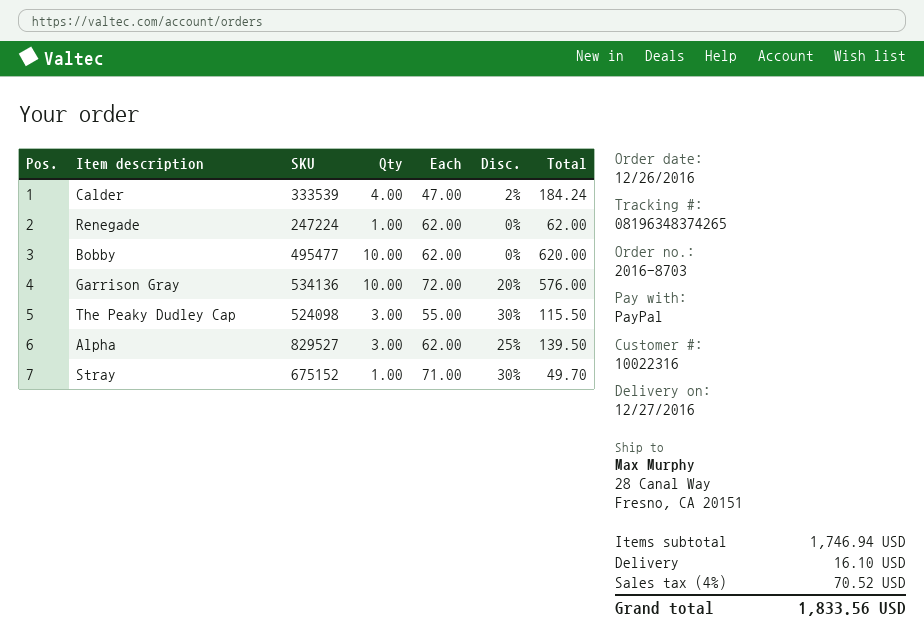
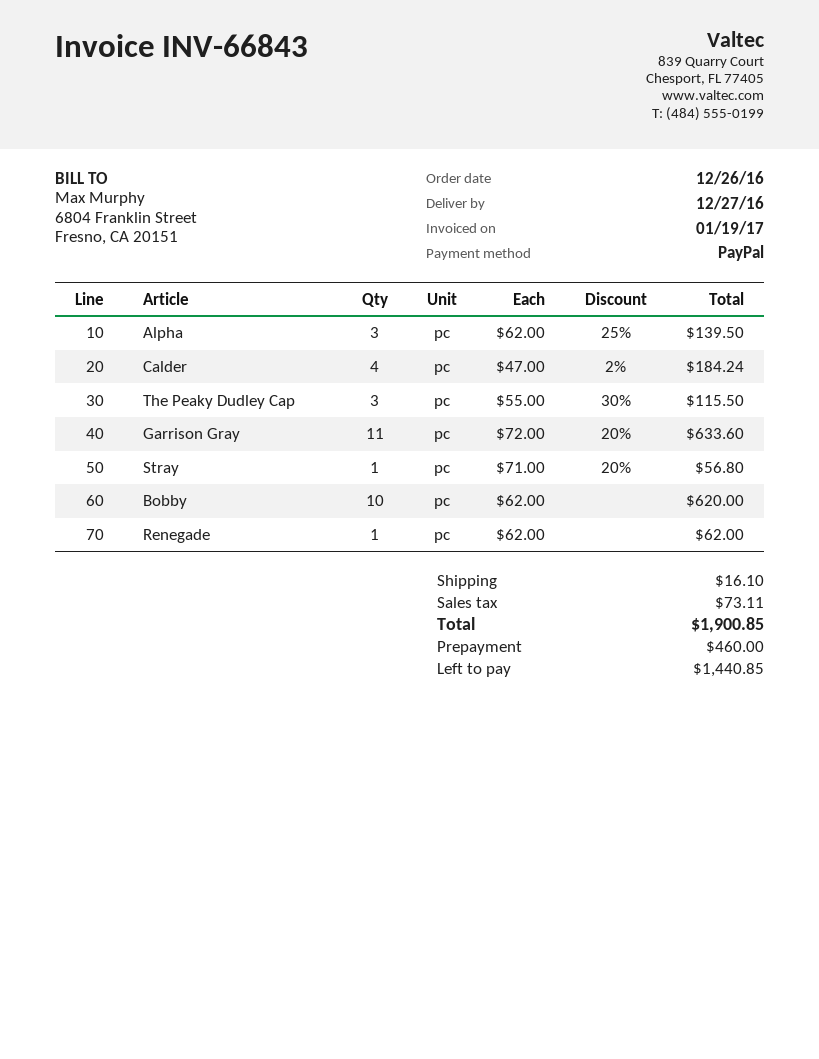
Garrison Gray: 10 x 72.00 - 20% = 576.00 -> 11 x 72.00 - 20% = 633.60
Stray: 1 x 71.00 - 30% = 49.70 -> 1 x 71.00 - 20% = 56.80
tax: 70.52 -> 73.11
total: 1833.56 -> 1900.85

